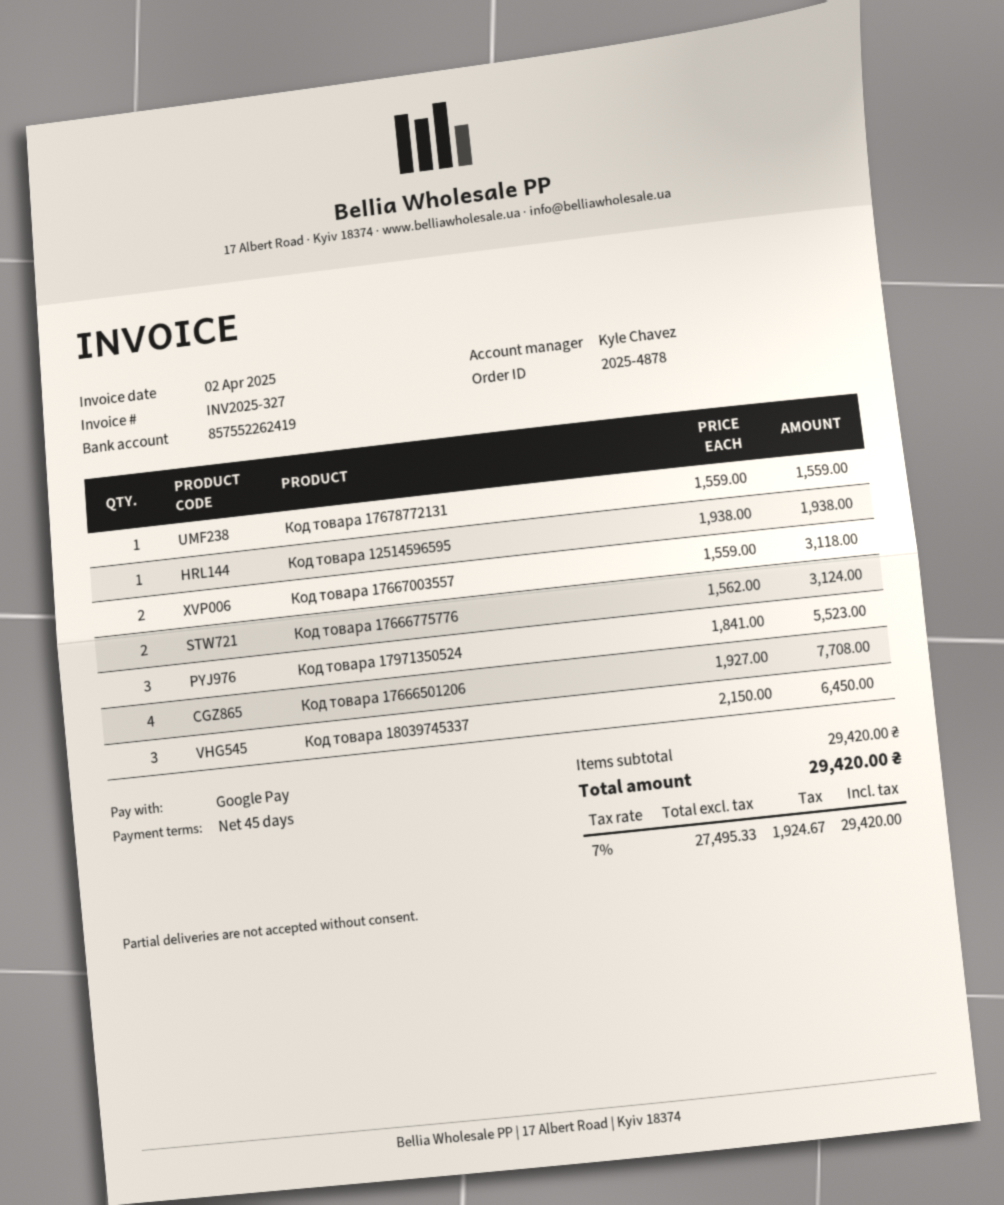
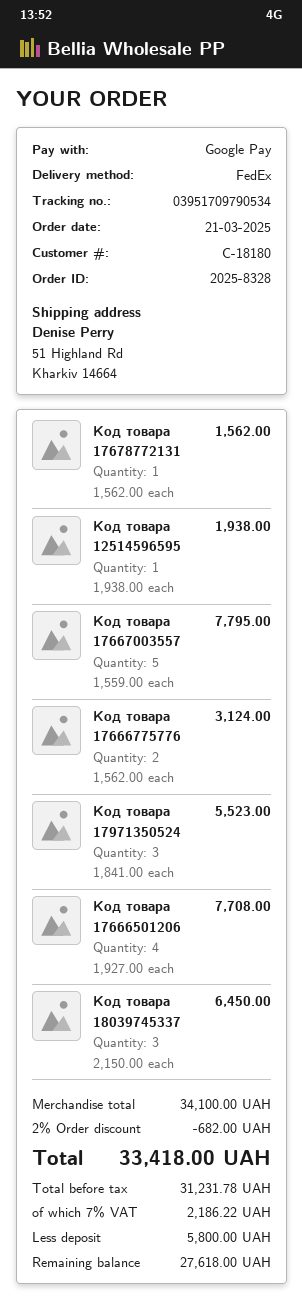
order number: 2025-4878 -> 2025-8328
Код товара 17678772131: 1 x 1559.00 = 1559.00 -> 1 x 1562.00 = 1562.00
Код товара 17667003557: 2 x 1559.00 = 3118.00 -> 5 x 1559.00 = 7795.00
subtotal: 29420.00 -> 34100.00
discount: none -> 2% = 682.00
net: 27495.33 -> 31231.78
tax: 7% = 1924.67 -> 7% = 2186.22
total: 29420.00 -> 33418.00

